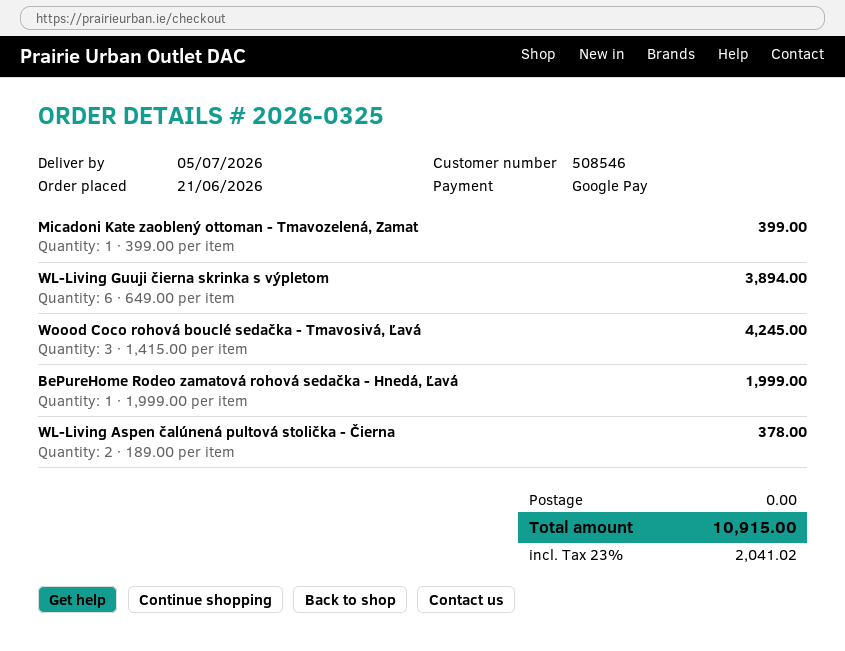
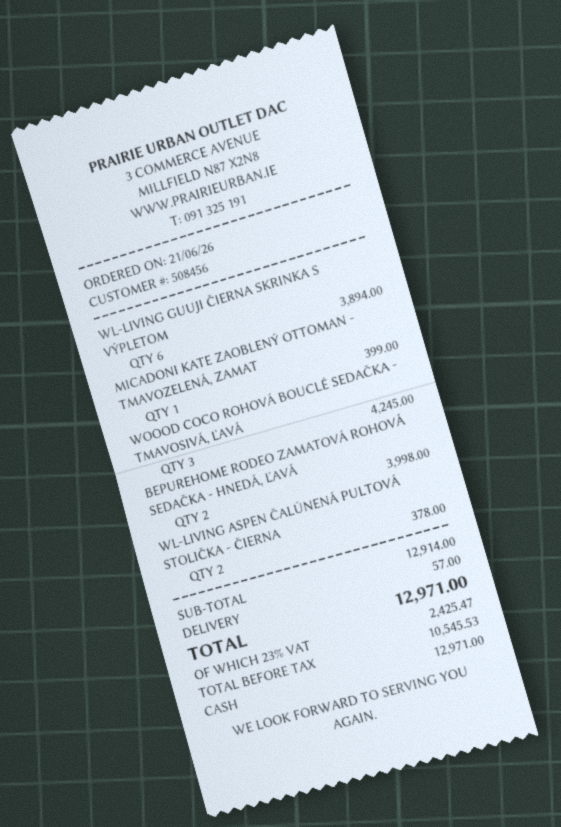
customer number: 508546 -> 508456
payment method: Google Pay -> cash
BePureHome Rodeo zamatová rohová sedačka - Hnedá, Ľavá: 1 for 1999.00 -> 2 for 3998.00
shipping: 0.00 -> 57.00
tax: 23% = 2041.02 -> 23% = 2425.47
total: 10915.00 -> 12971.00

